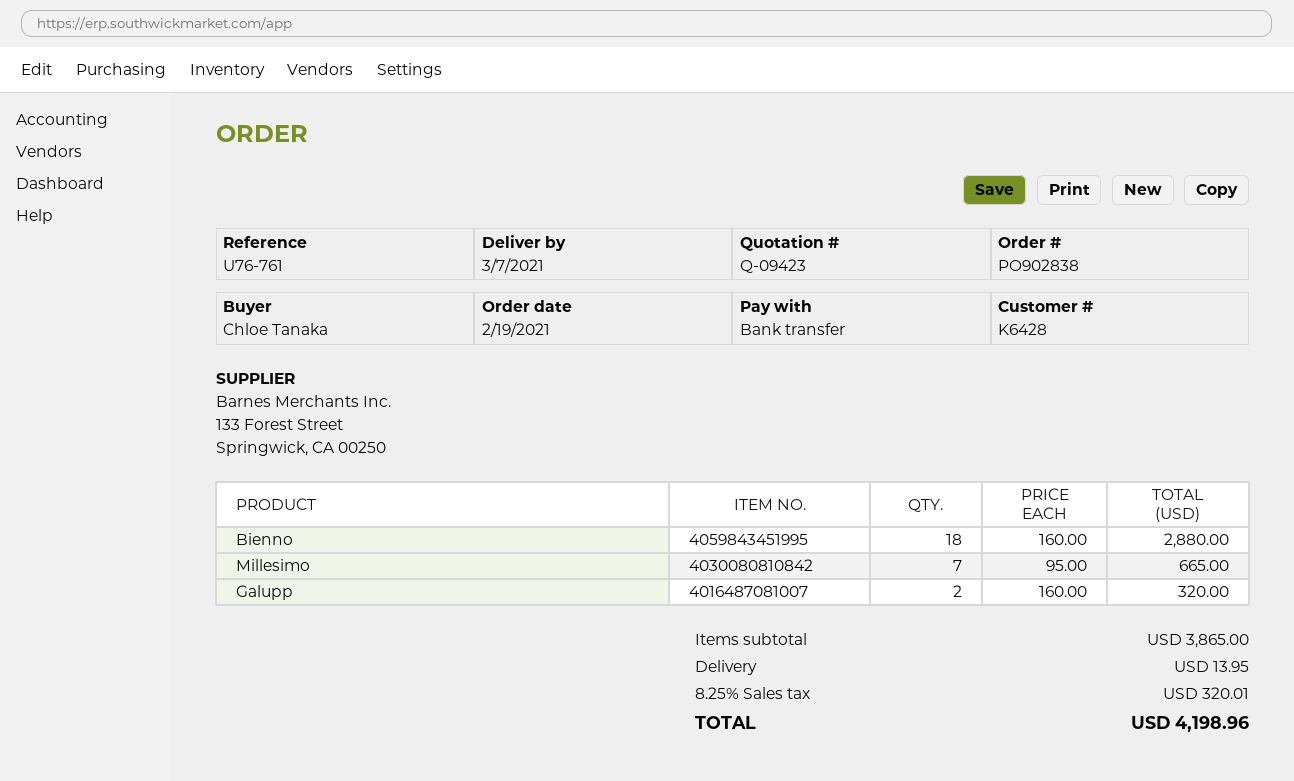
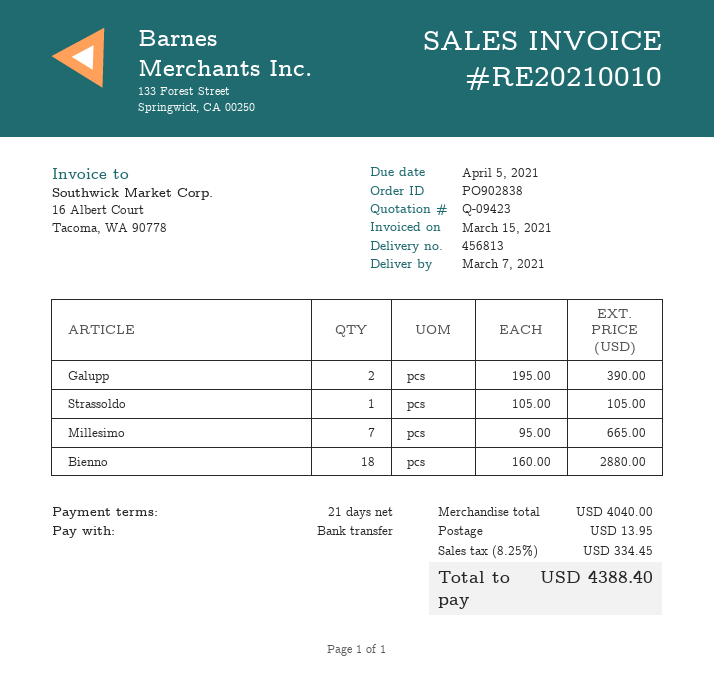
Galupp: 2 x 160.00 = 320.00 -> 2 x 195.00 = 390.00
Strassoldo: none -> 1 x 105.00 = 105.00
subtotal: 3865.00 -> 4040.00
tax: 8.25% = 320.01 -> 8.25% = 334.45
total: 4198.96 -> 4388.40

